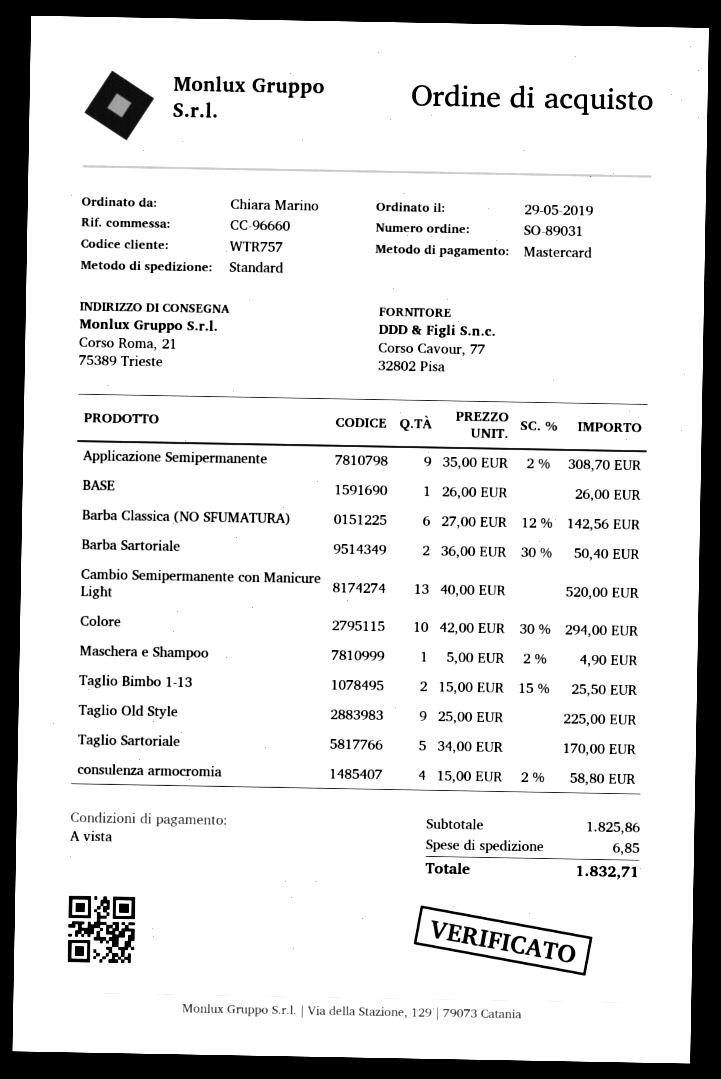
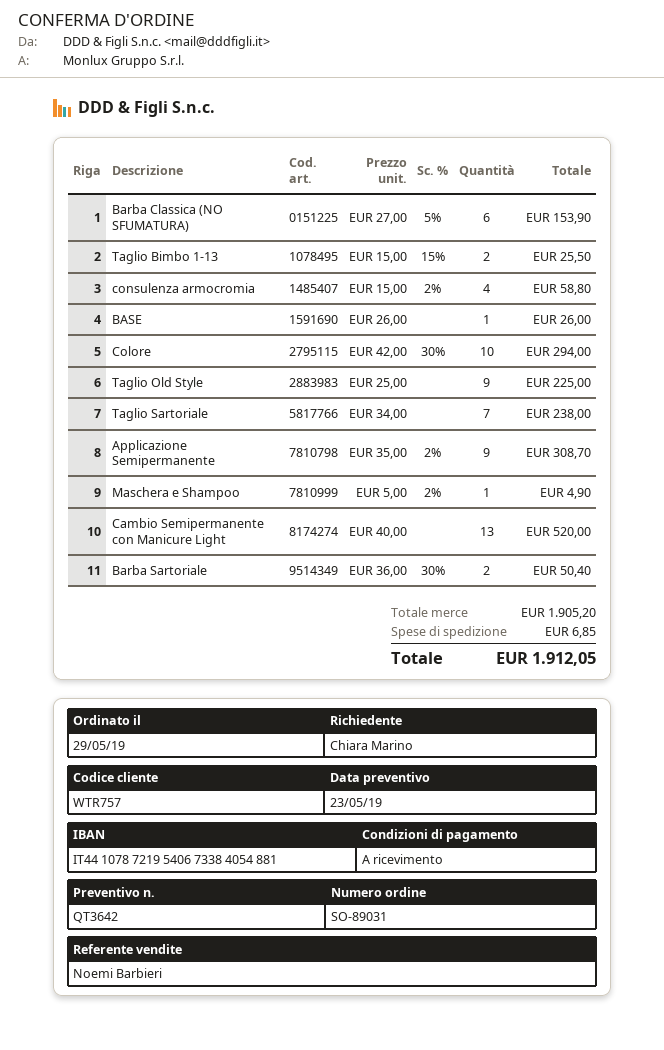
Barba Classica (NO SFUMATURA): 6 x 27.00 - 12% = 142.56 -> 6 x 27.00 - 5% = 153.90
Taglio Sartoriale: 5 x 34.00 = 170.00 -> 7 x 34.00 = 238.00
subtotal: 1825.86 -> 1905.20
total: 1832.71 -> 1912.05

